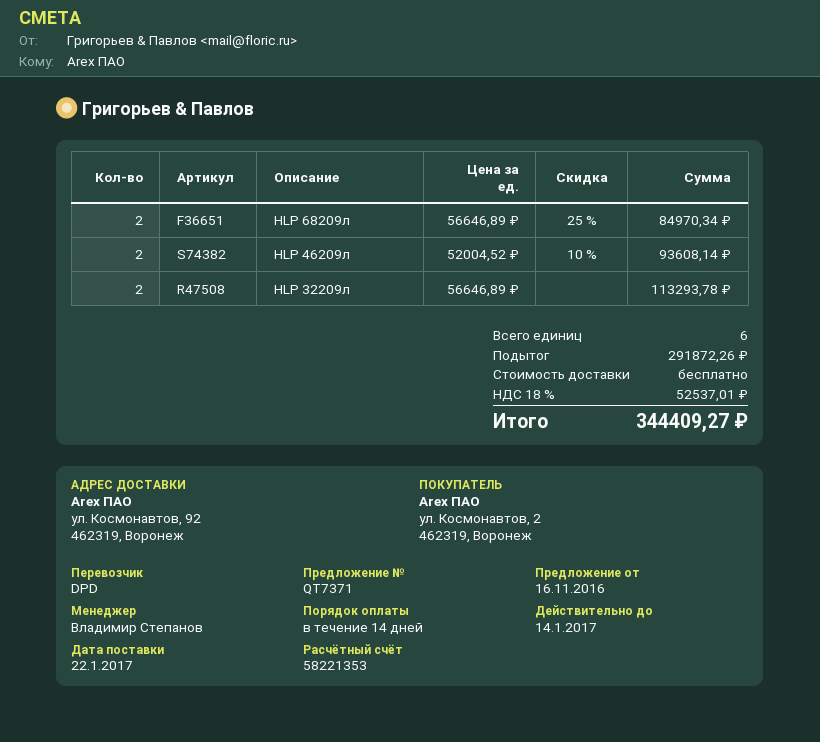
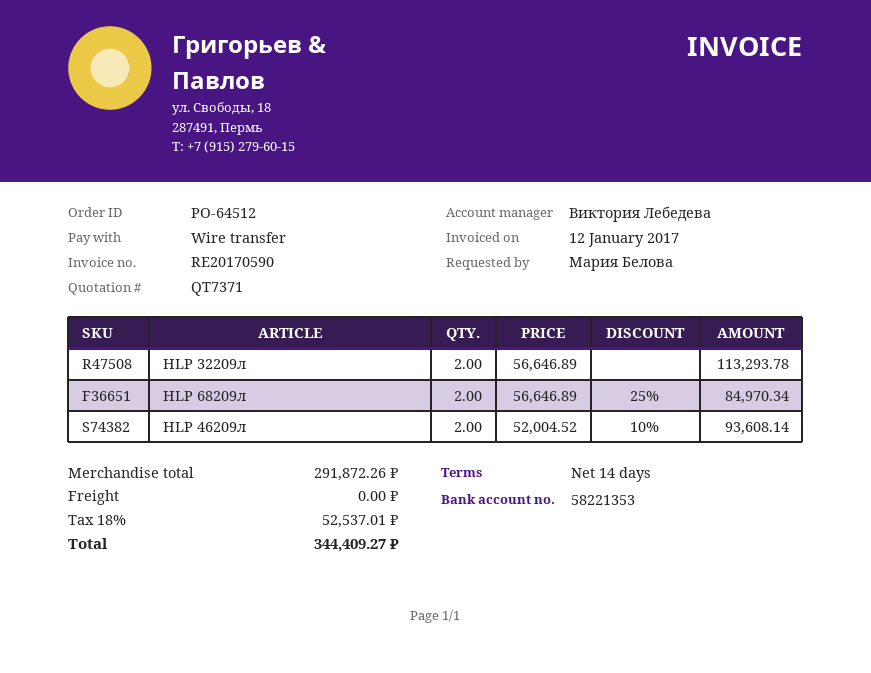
sales rep: Владимир Степанов -> Виктория Лебедева

